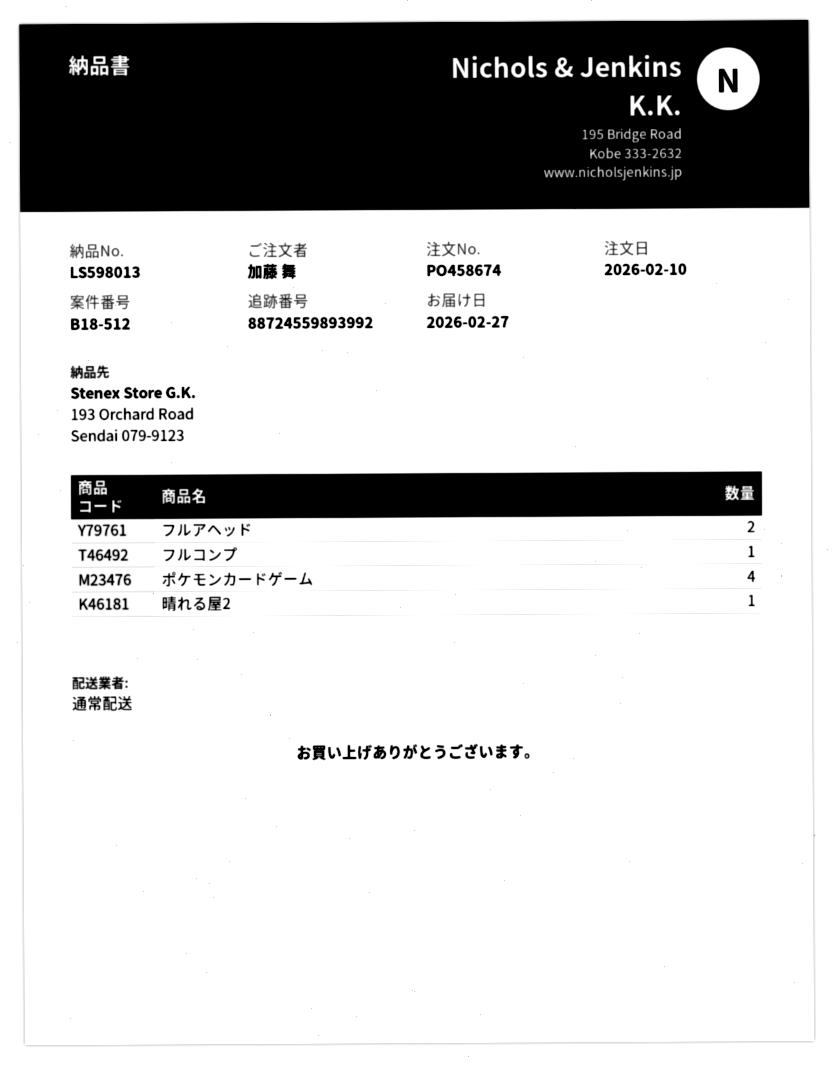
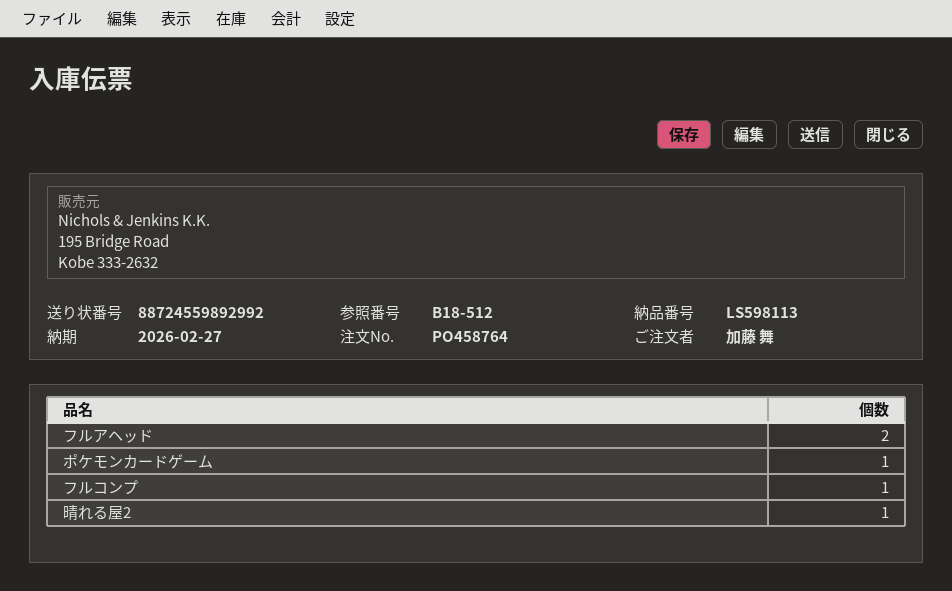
order number: PO458674 -> PO458764
delivery note number: LS598013 -> LS598113
tracking number: 88724559893992 -> 88724559892992
ポケモンカードゲーム: 4 -> 1

